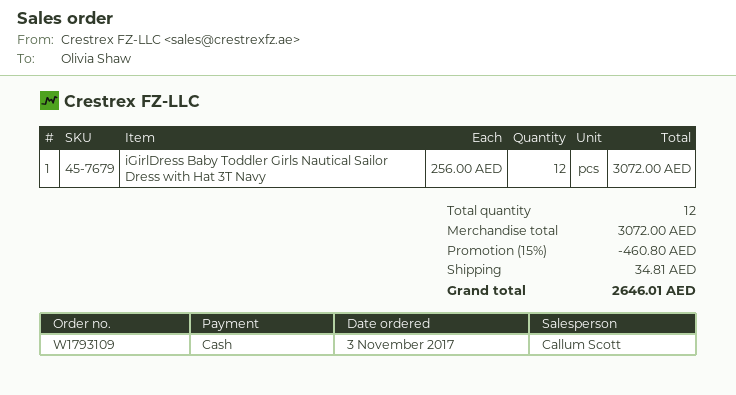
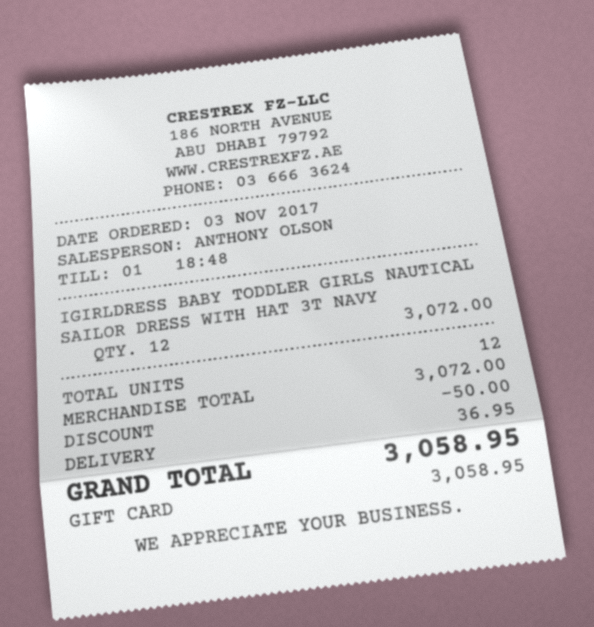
sales rep: Callum Scott -> ANTHONY OLSON
payment method: cash -> gift card
discount: 460.80 -> 50.00
shipping: 34.81 -> 36.95
total: 2646.01 -> 3058.95

